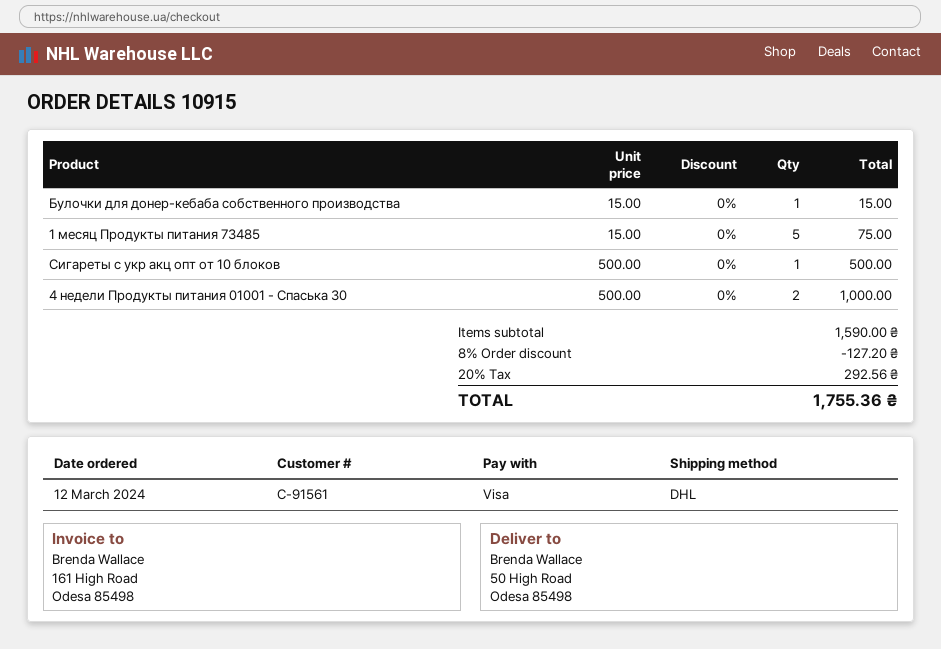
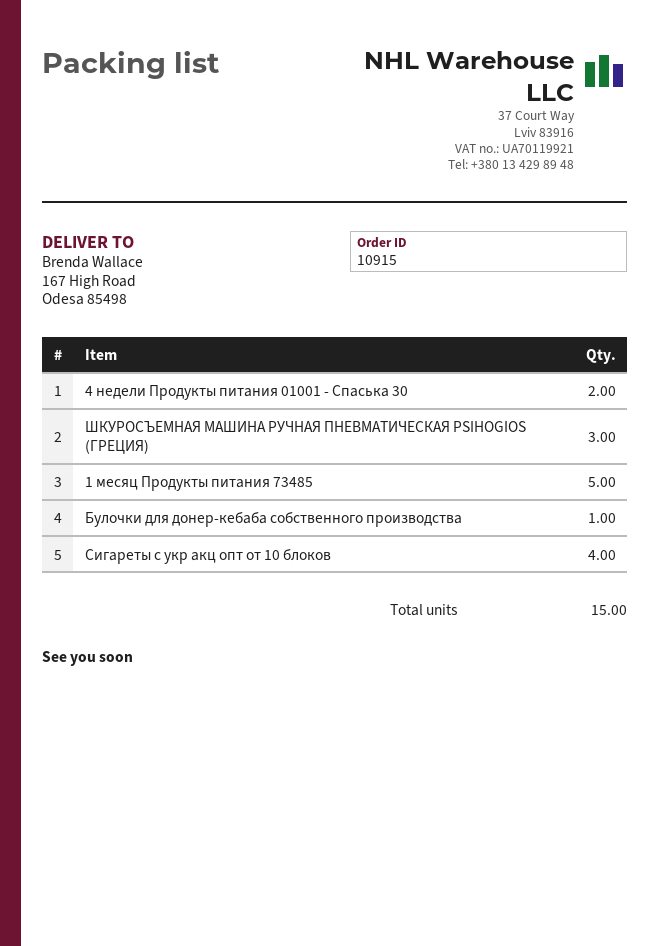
ship to: 50 High Road, Odesa 85498 -> 167 High Road, Odesa 85498
Сигареты с укр акц опт от 10 блоков: 1 -> 4
ШКУРОСЪЕМНАЯ МАШИНА РУЧНАЯ ПНЕВМАТИЧЕСКАЯ PSIHOGIOS (ГРЕЦИЯ): none -> 3

